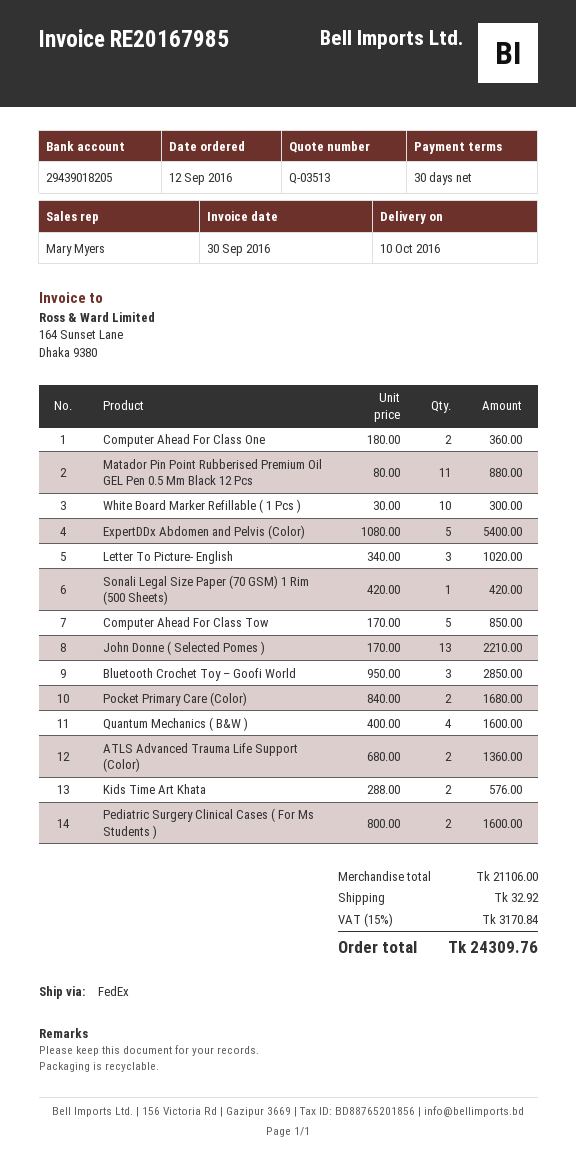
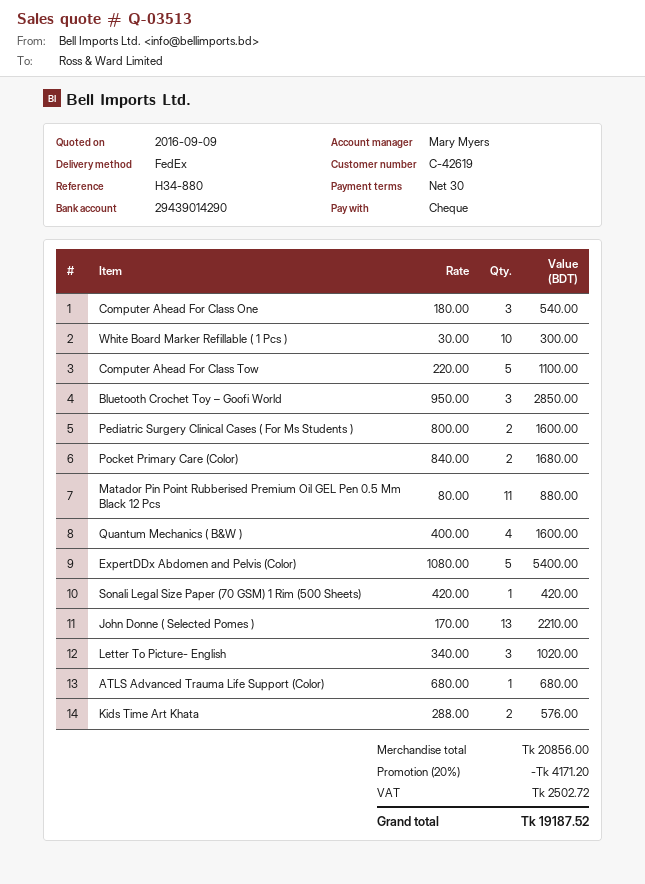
bank account: 29439018205 -> 29439014290
Computer Ahead For Class One: 2 x 180.00 = 360.00 -> 3 x 180.00 = 540.00
Computer Ahead For Class Tow: 5 x 170.00 = 850.00 -> 5 x 220.00 = 1100.00
ATLS Advanced Trauma Life Support (Color): 2 x 680.00 = 1360.00 -> 1 x 680.00 = 680.00
subtotal: 21106.00 -> 20856.00
discount: none -> 20% = 4171.20
shipping: 32.92 -> none
tax: 3170.84 -> 2502.72
total: 24309.76 -> 19187.52

